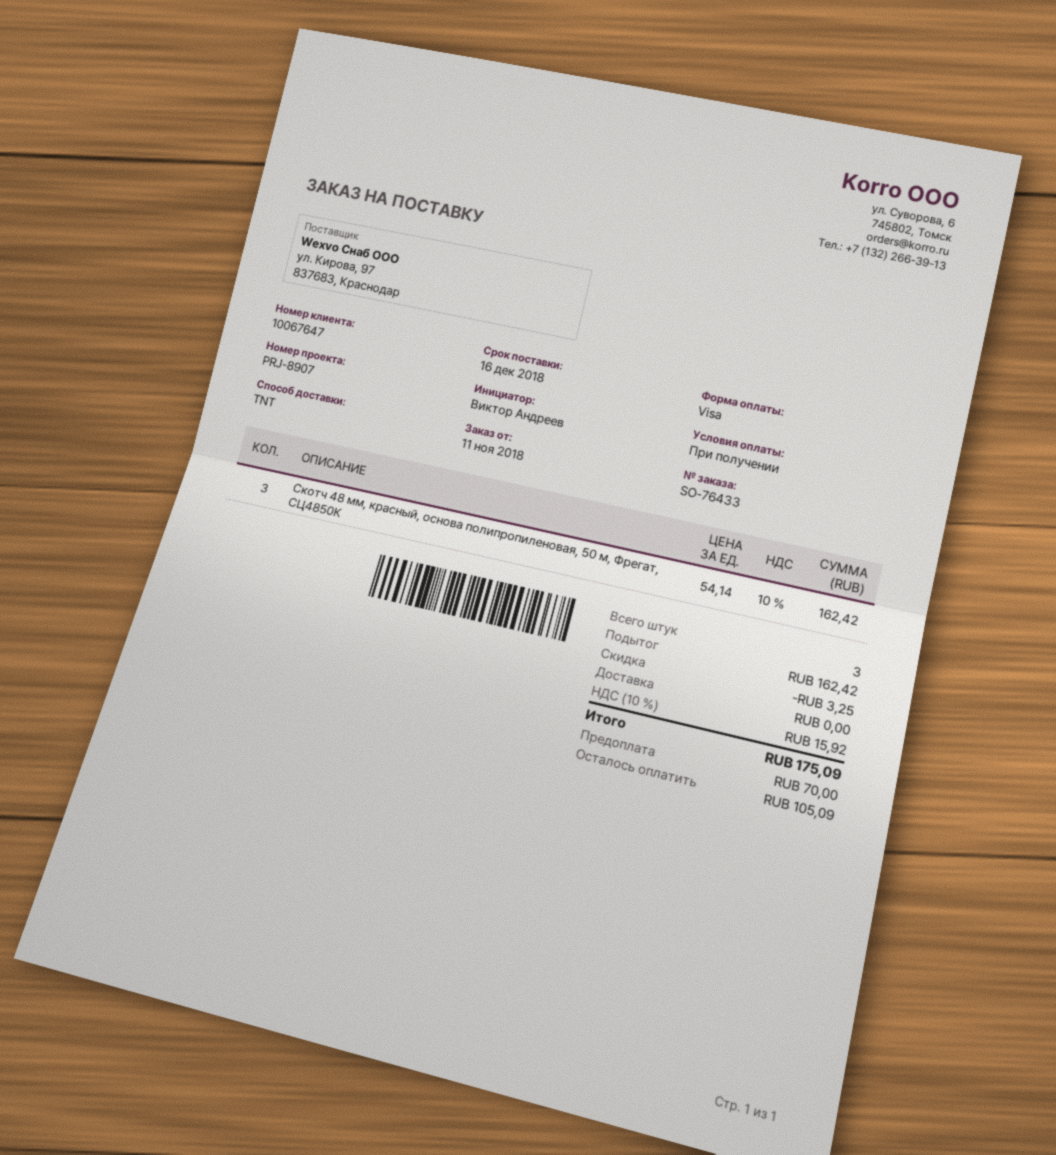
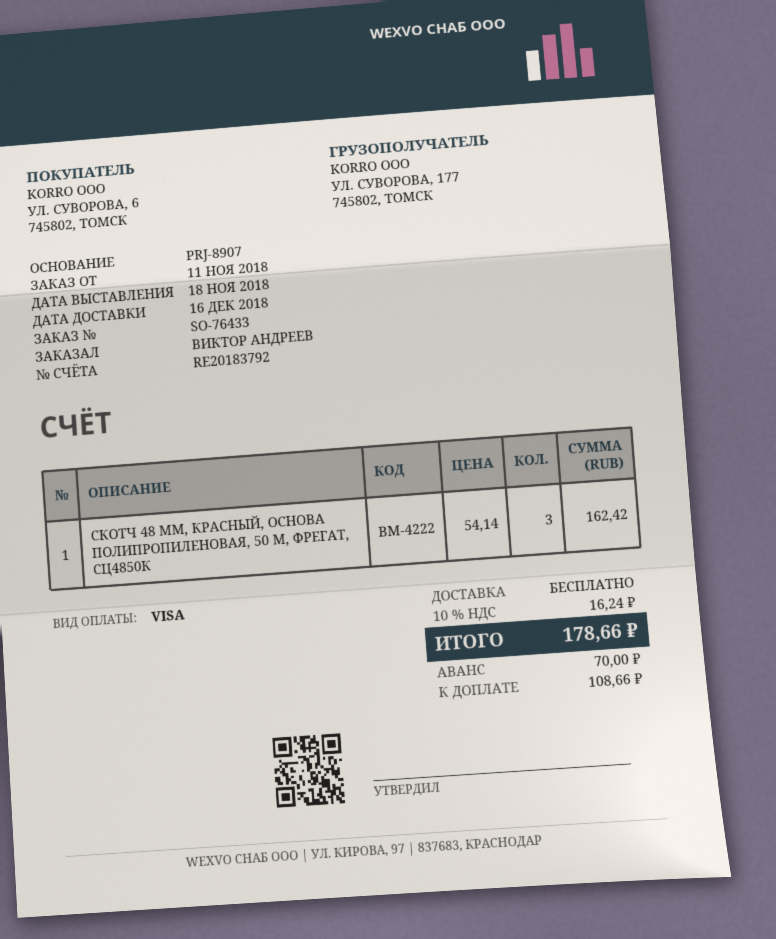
discount: 3.25 -> none
tax: 10% = 15.92 -> 10% = 16.24
total: 175.09 -> 178.66
balance: 105.09 -> 108.66

